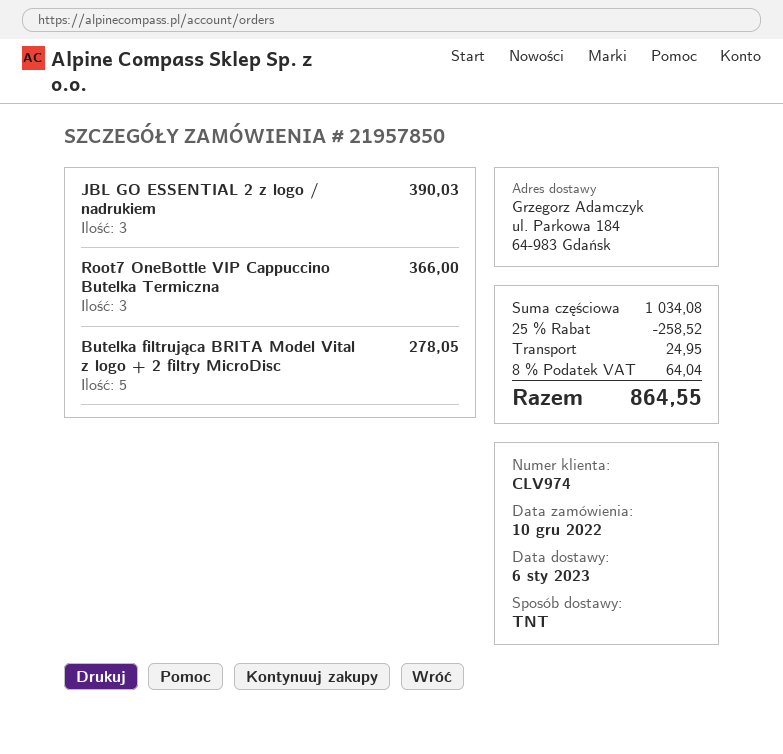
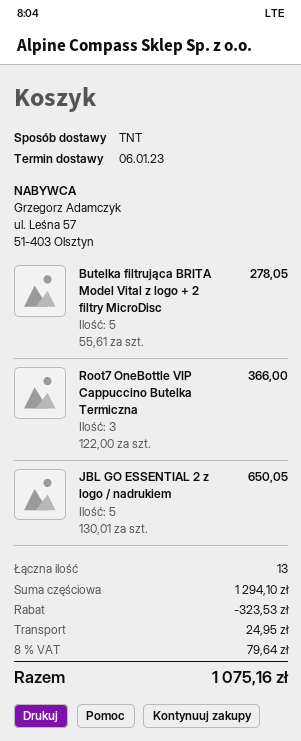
JBL GO ESSENTIAL 2 z logo / nadrukiem: 3 for 390.03 -> 5 for 650.05
subtotal: 1034.08 -> 1294.10
discount: 258.52 -> 323.53
tax: 8% = 64.04 -> 8% = 79.64
total: 864.55 -> 1075.16

